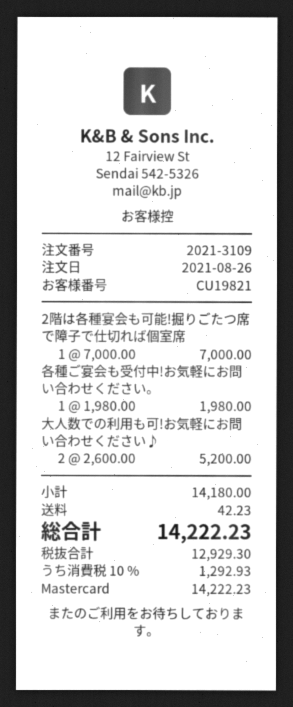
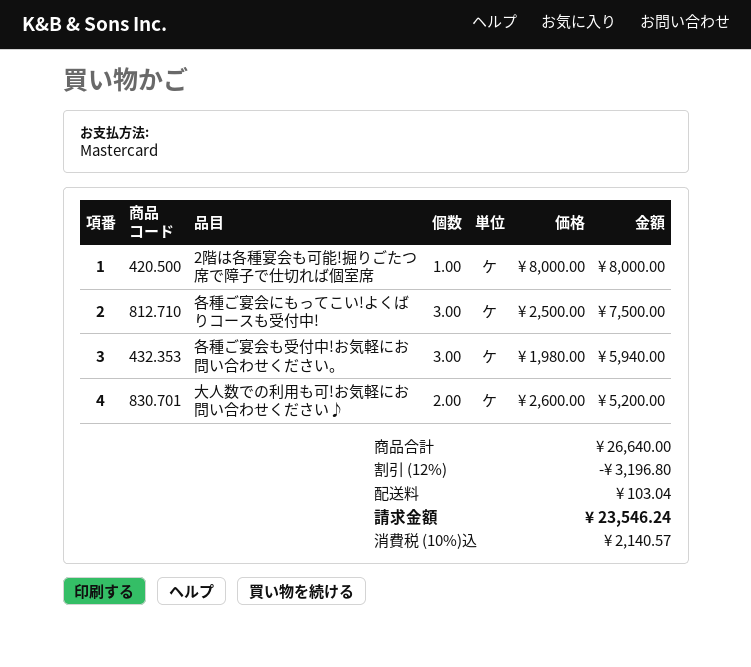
2階は各種宴会も可能!掘りごたつ席で障子で仕切れば個室席: 1 x 7000.00 = 7000.00 -> 1 x 8000.00 = 8000.00
各種ご宴会も受付中!お気軽にお問い合わせください。: 1 x 1980.00 = 1980.00 -> 3 x 1980.00 = 5940.00
各種ご宴会にもってこい!よくばりコースも受付中!: none -> 3 x 2500.00 = 7500.00
subtotal: 14180.00 -> 26640.00
discount: none -> 12% = 3196.80
shipping: 42.23 -> 103.04
tax: 10% = 1292.93 -> 10% = 2140.57
total: 14222.23 -> 23546.24

